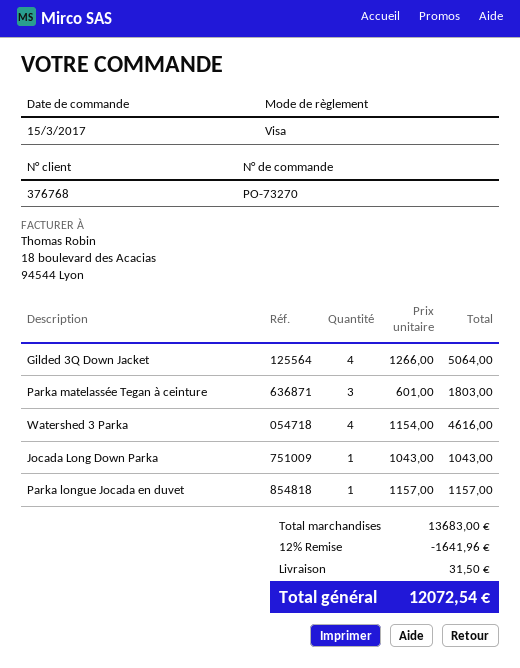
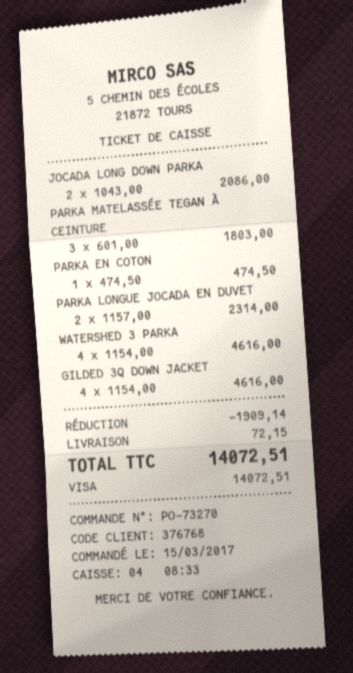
Gilded 3Q Down Jacket: 4 x 1266.00 = 5064.00 -> 4 x 1154.00 = 4616.00
Jocada Long Down Parka: 1 x 1043.00 = 1043.00 -> 2 x 1043.00 = 2086.00
Parka longue Jocada en duvet: 1 x 1157.00 = 1157.00 -> 2 x 1157.00 = 2314.00
PARKA EN COTON: none -> 1 x 474.50 = 474.50
discount: 1641.96 -> 1909.14
shipping: 31.50 -> 72.15
total: 12072.54 -> 14072.51

